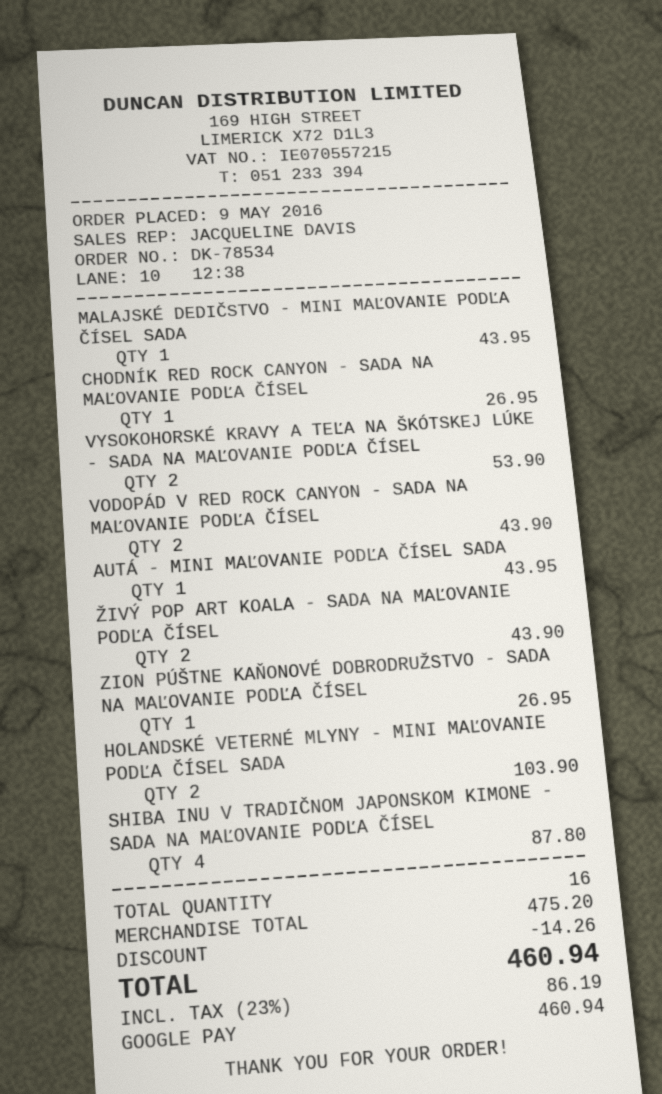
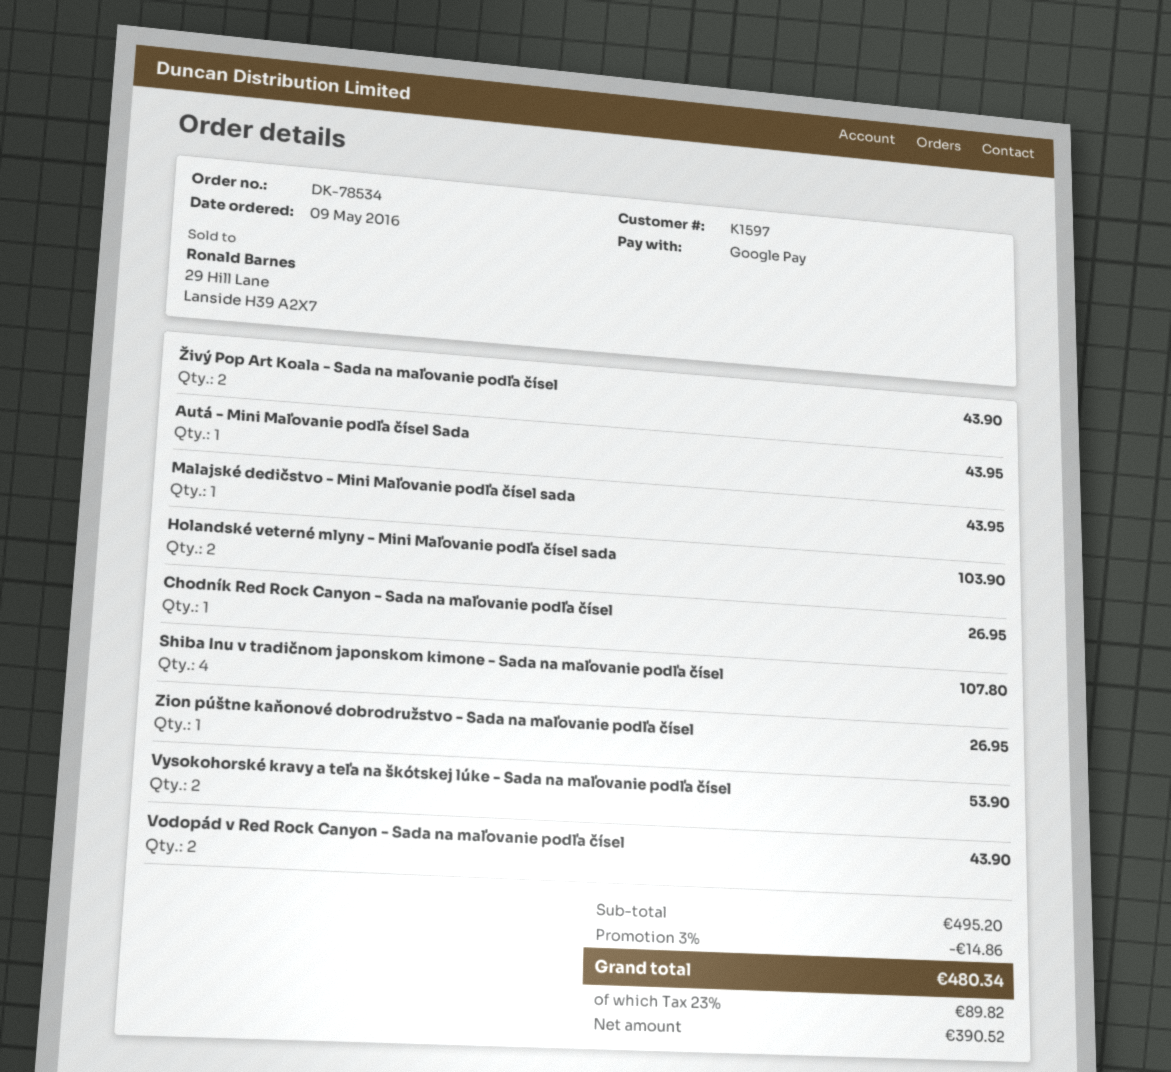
SHIBA INU V TRADIČNOM JAPONSKOM KIMONE - SADA NA MAĽOVANIE PODĽA ČÍSEL: 4 for 87.80 -> 4 for 107.80
subtotal: 475.20 -> 495.20
discount: 14.26 -> 14.86
tax: 23% = 86.19 -> 23% = 89.82
total: 460.94 -> 480.34

